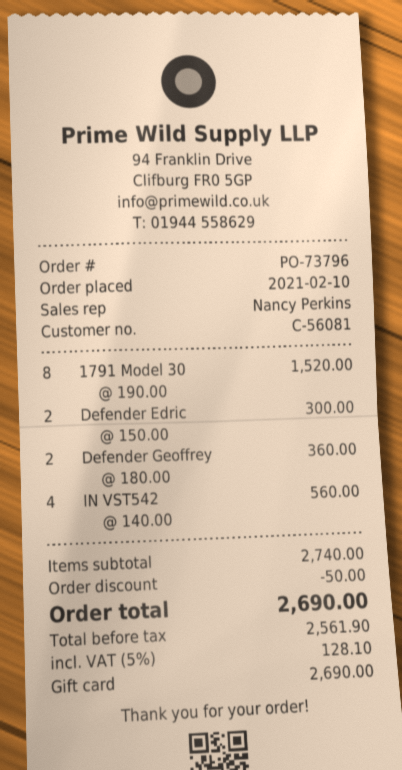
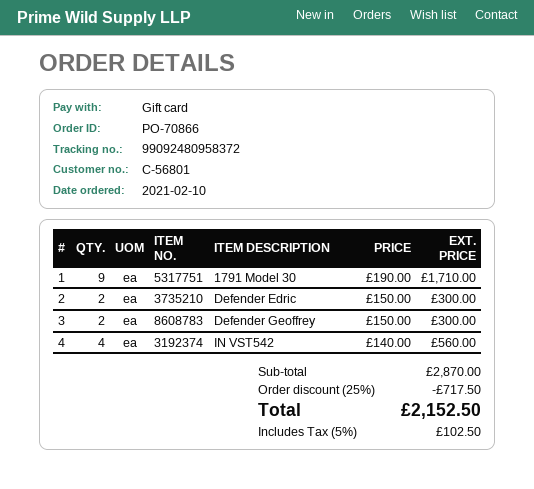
order number: PO-73796 -> PO-70866
customer number: C-56081 -> C-56801
1791 Model 30: 8 x 190.00 = 1520.00 -> 9 x 190.00 = 1710.00
Defender Geoffrey: 2 x 180.00 = 360.00 -> 2 x 150.00 = 300.00
subtotal: 2740.00 -> 2870.00
discount: 50.00 -> 717.50
tax: 5% = 128.10 -> 5% = 102.50
total: 2690.00 -> 2152.50

